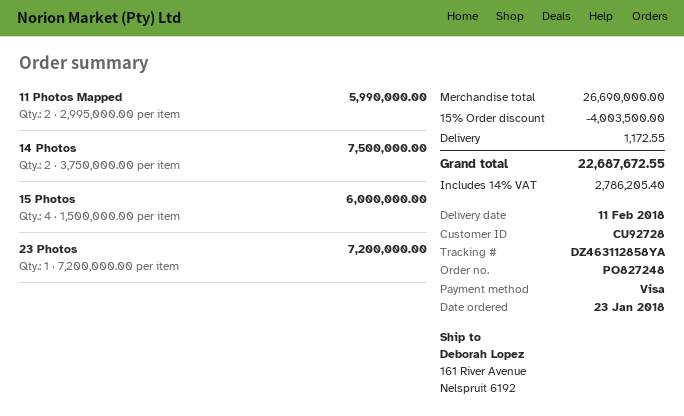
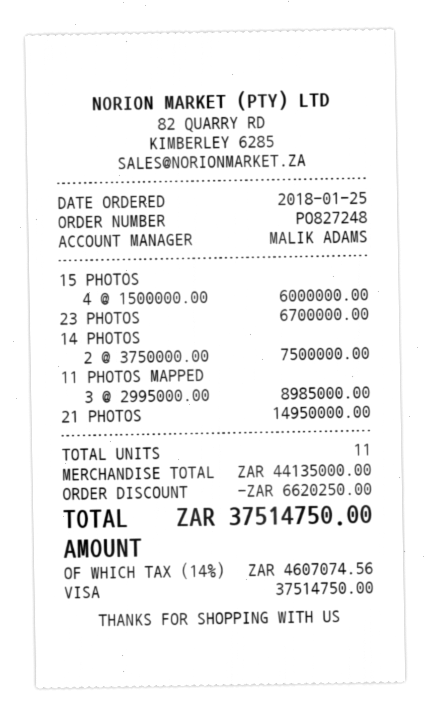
order date: 2018-01-23 -> 2018-01-25
11 Photos Mapped: 2 x 2995000.00 = 5990000.00 -> 3 x 2995000.00 = 8985000.00
23 Photos: 1 x 7200000.00 = 7200000.00 -> 1 x 6700000.00 = 6700000.00
21 PHOTOS: none -> 1 x 14950000.00 = 14950000.00
subtotal: 26690000.00 -> 44135000.00
discount: 4003500.00 -> 6620250.00
shipping: 1172.55 -> none
tax: 14% = 2786205.40 -> 14% = 4607074.56
total: 22687672.55 -> 37514750.00

